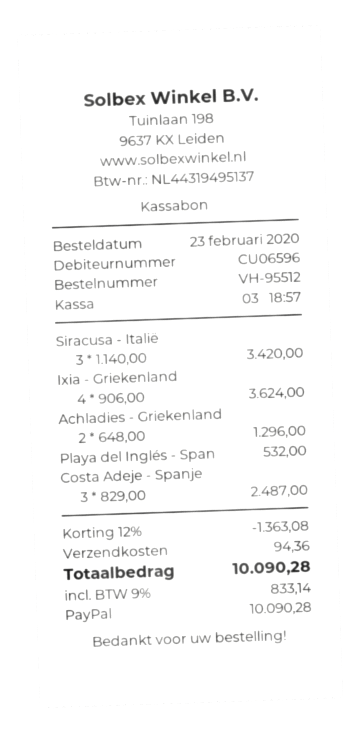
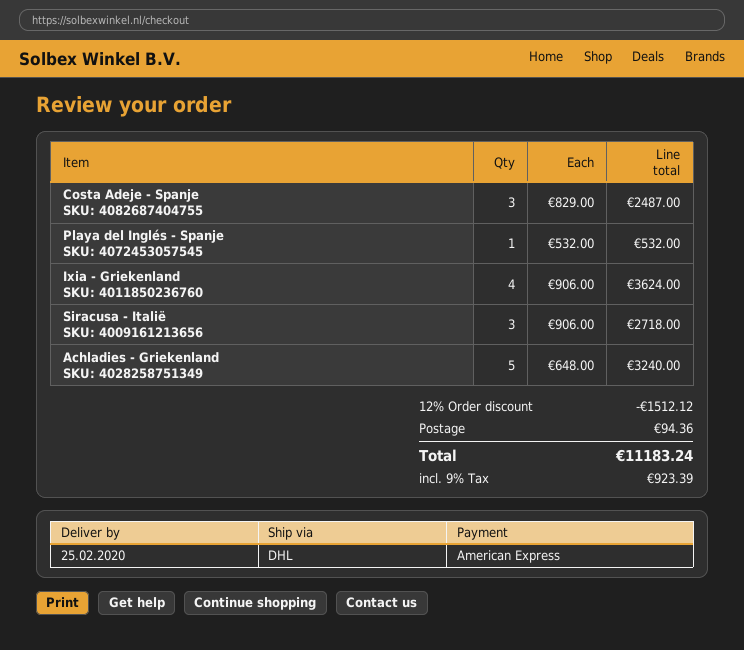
payment method: PayPal -> American Express
Siracusa - Italië: 3 x 1140.00 = 3420.00 -> 3 x 906.00 = 2718.00
Achladies - Griekenland: 2 x 648.00 = 1296.00 -> 5 x 648.00 = 3240.00
discount: 12% = 1363.08 -> 12% = 1512.12
tax: 9% = 833.14 -> 9% = 923.39
total: 10090.28 -> 11183.24

